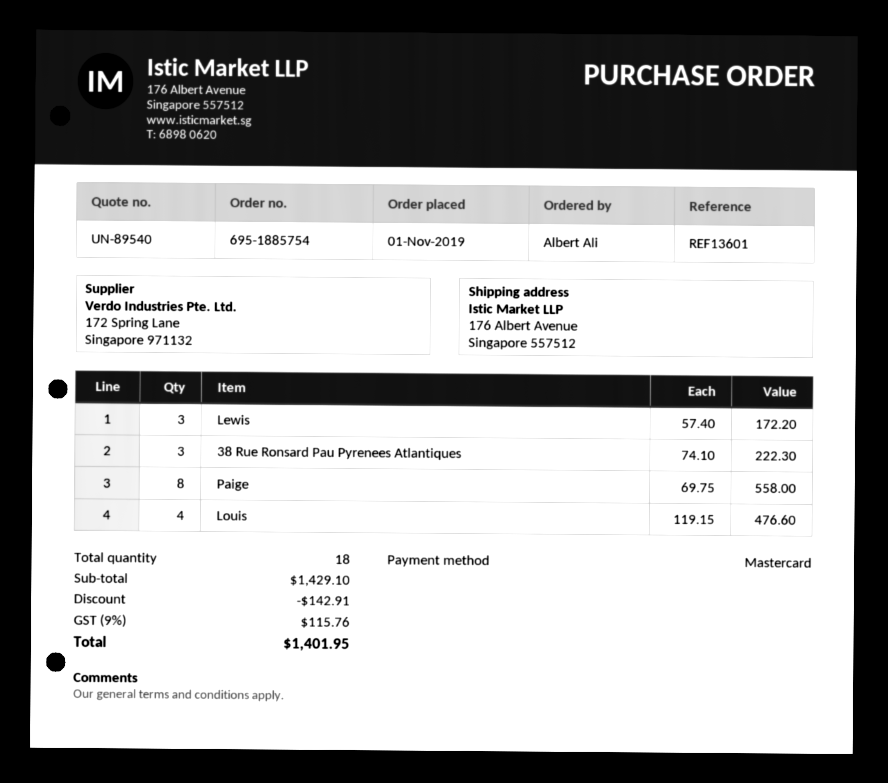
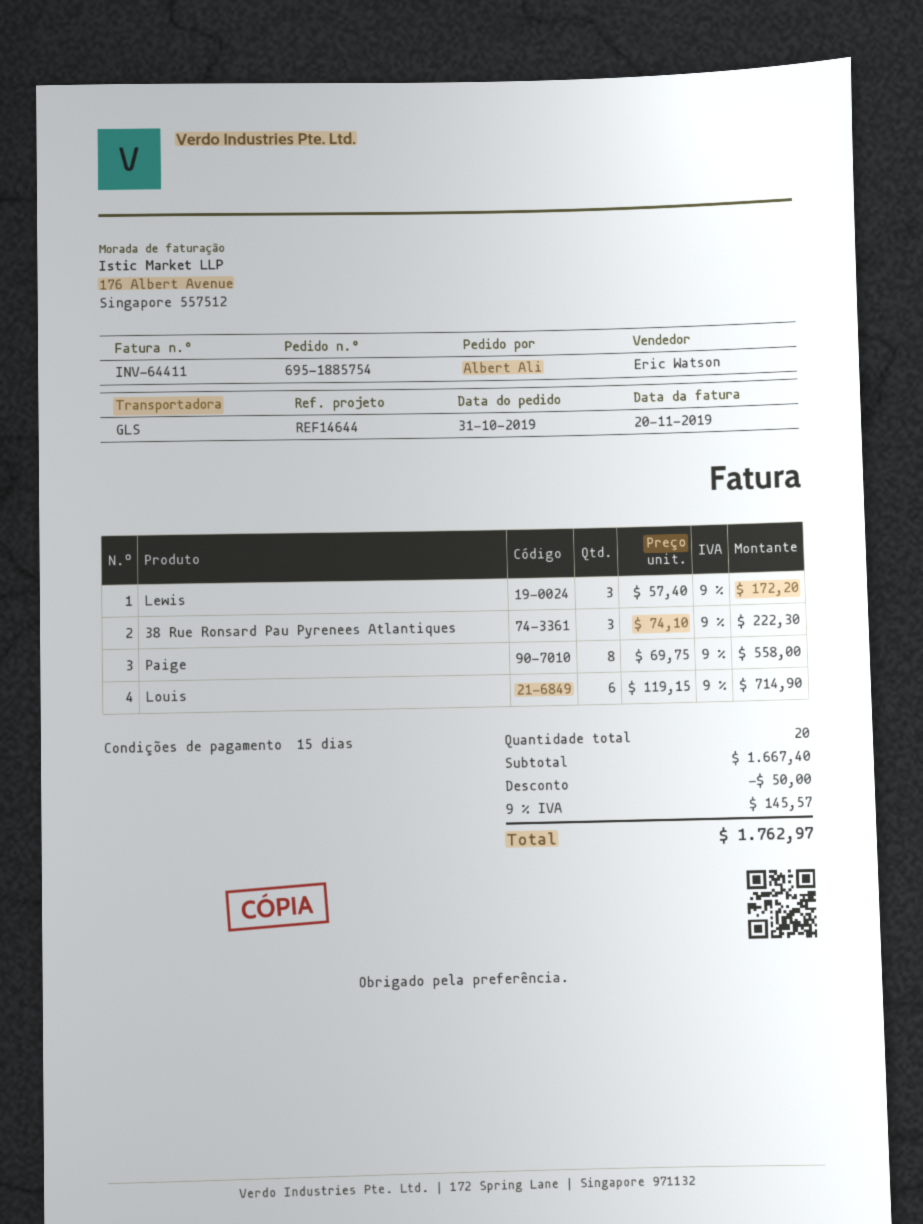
order date: 2019-11-01 -> 2019-10-31
reference: REF13601 -> REF14644
Louis: 4 x 119.15 = 476.60 -> 6 x 119.15 = 714.90
total quantity: 18 -> 20
subtotal: 1429.10 -> 1667.40
discount: 142.91 -> 50.00
tax: 9% = 115.76 -> 9% = 145.57
total: 1401.95 -> 1762.97

